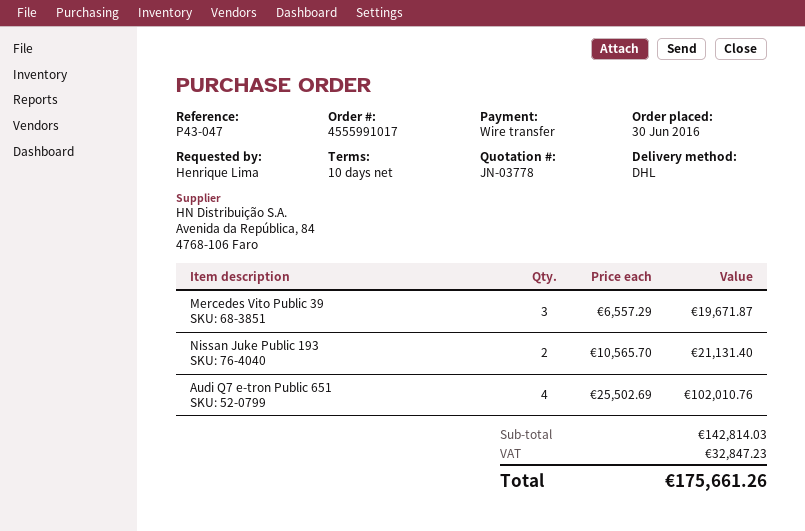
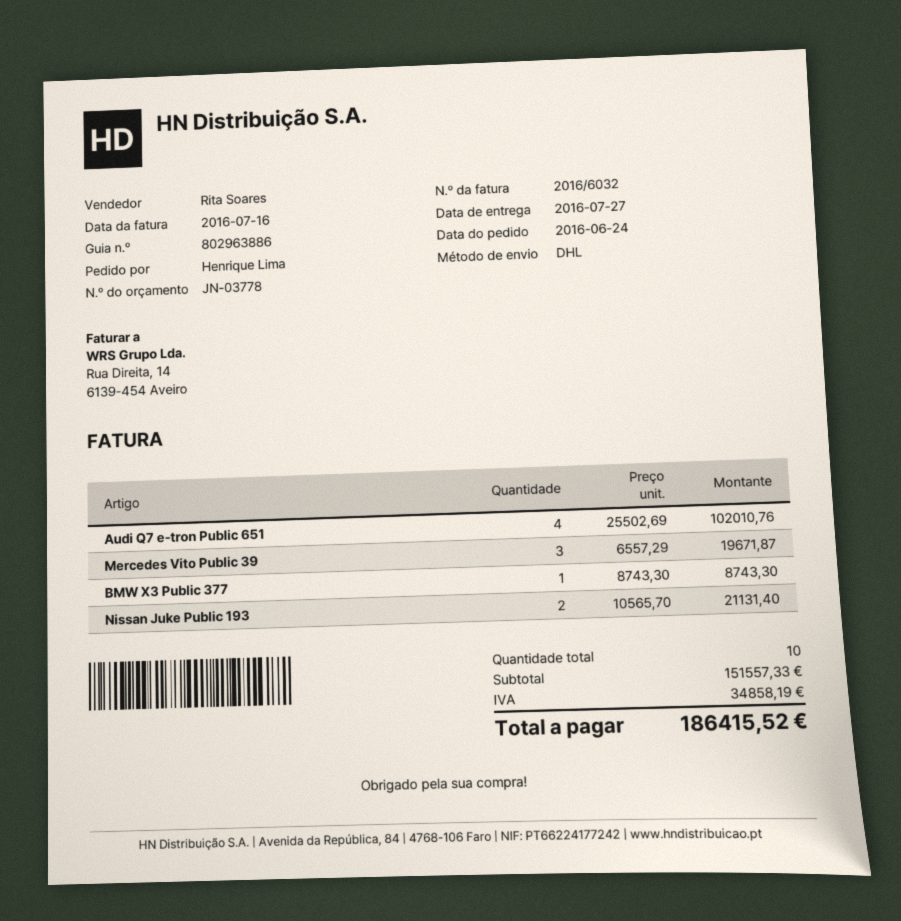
order date: 2016-06-30 -> 2016-06-24
BMW X3 Public 377: none -> 1 x 8743.30 = 8743.30
subtotal: 142814.03 -> 151557.33
tax: 32847.23 -> 34858.19
total: 175661.26 -> 186415.52

